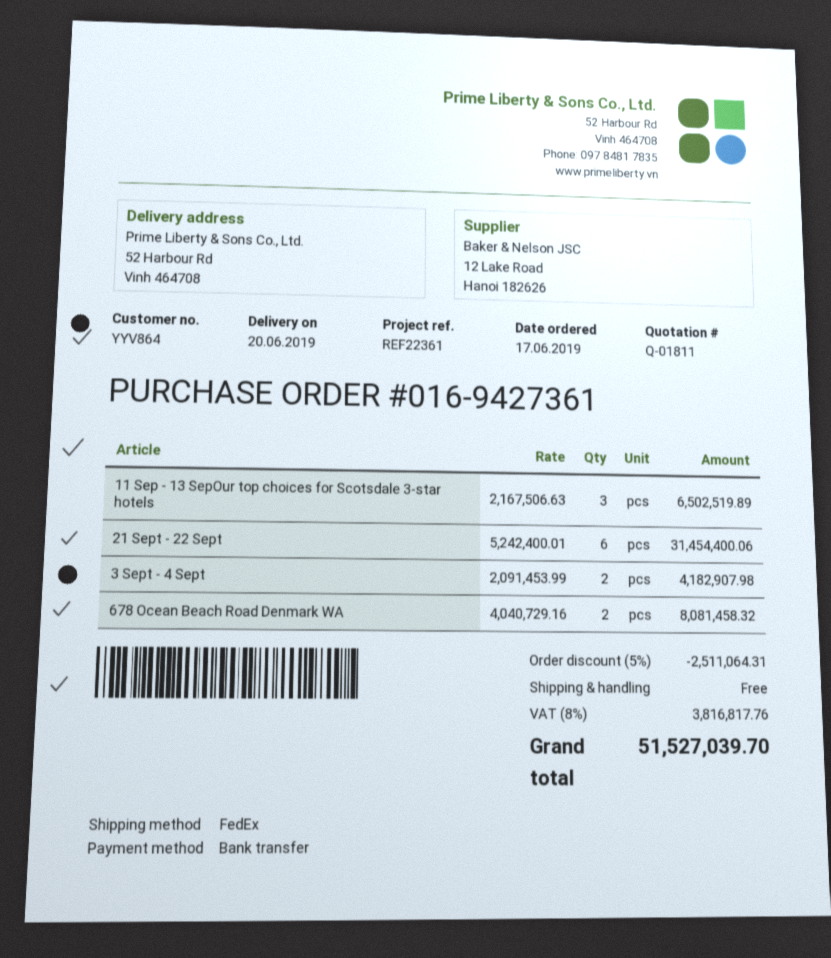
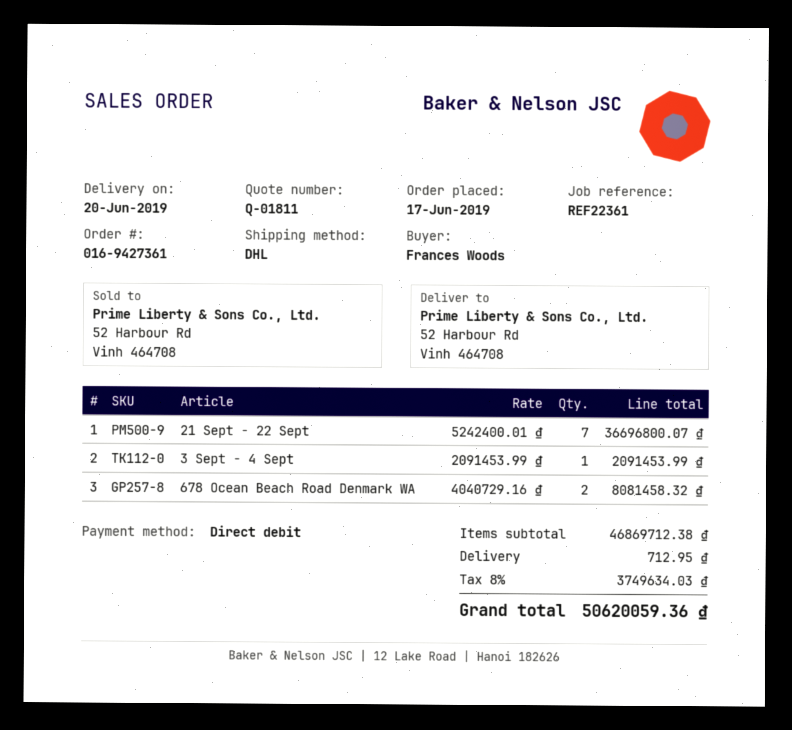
payment method: bank transfer -> direct debit
shipping method: FedEx -> DHL
11 Sep - 13 SepOur top choices for Scotsdale 3-star hotels: 3 x 2167506.63 = 6502519.89 -> none
21 Sept - 22 Sept: 6 x 5242400.01 = 31454400.06 -> 7 x 5242400.01 = 36696800.07
3 Sept - 4 Sept: 2 x 2091453.99 = 4182907.98 -> 1 x 2091453.99 = 2091453.99
discount: 5% = 2511064.31 -> none
shipping: 0.00 -> 712.95
tax: 8% = 3816817.76 -> 8% = 3749634.03
total: 51527039.70 -> 50620059.36

